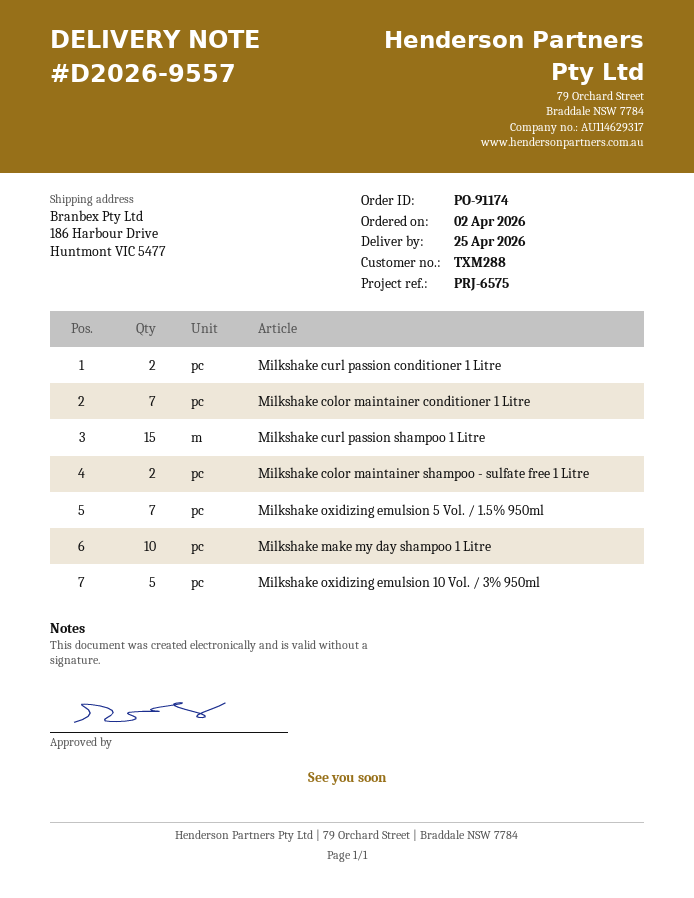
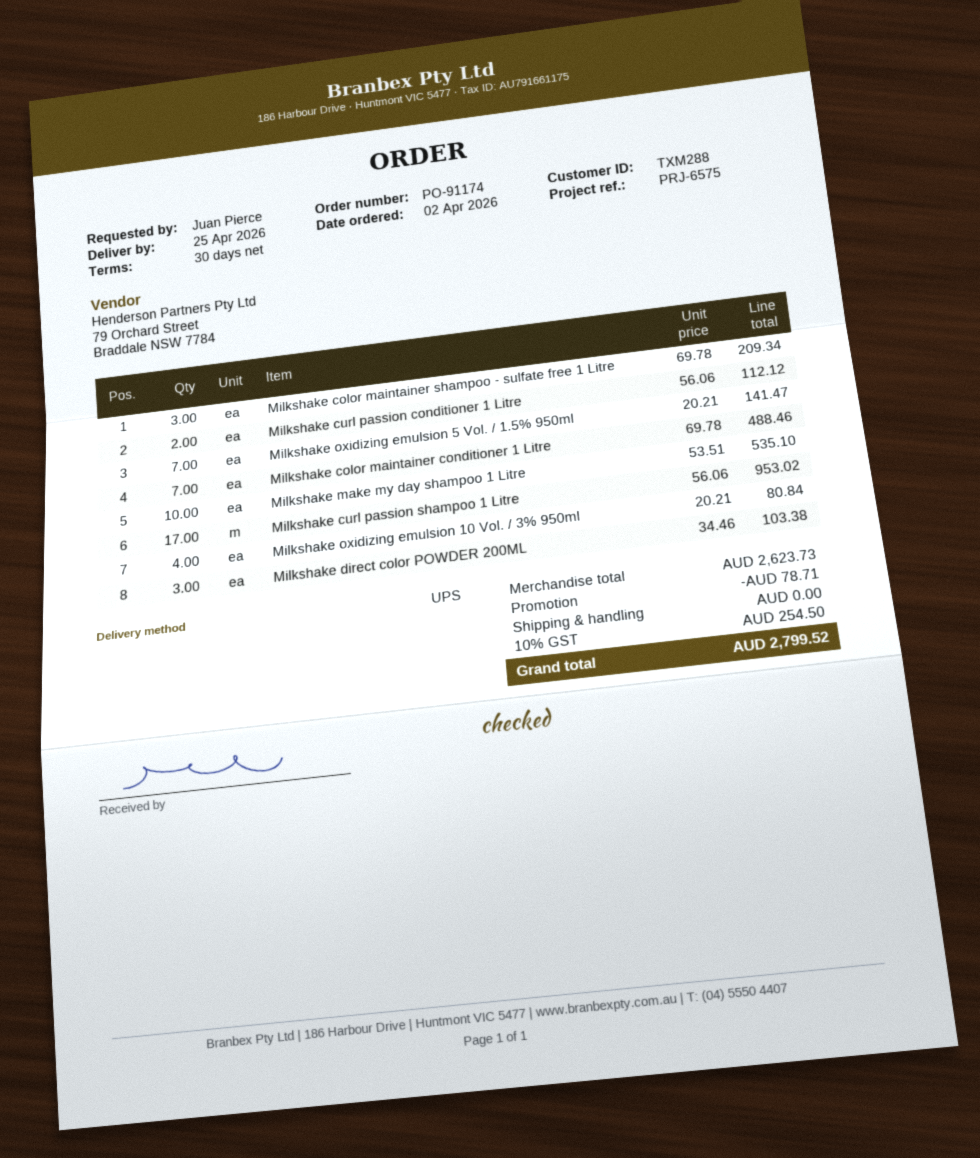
Milkshake curl passion shampoo 1 Litre: 15 -> 17
Milkshake color maintainer shampoo - sulfate free 1 Litre: 2 -> 3
Milkshake oxidizing emulsion 10 Vol. / 3% 950ml: 5 -> 4
Milkshake direct color POWDER 200ML: none -> 3

